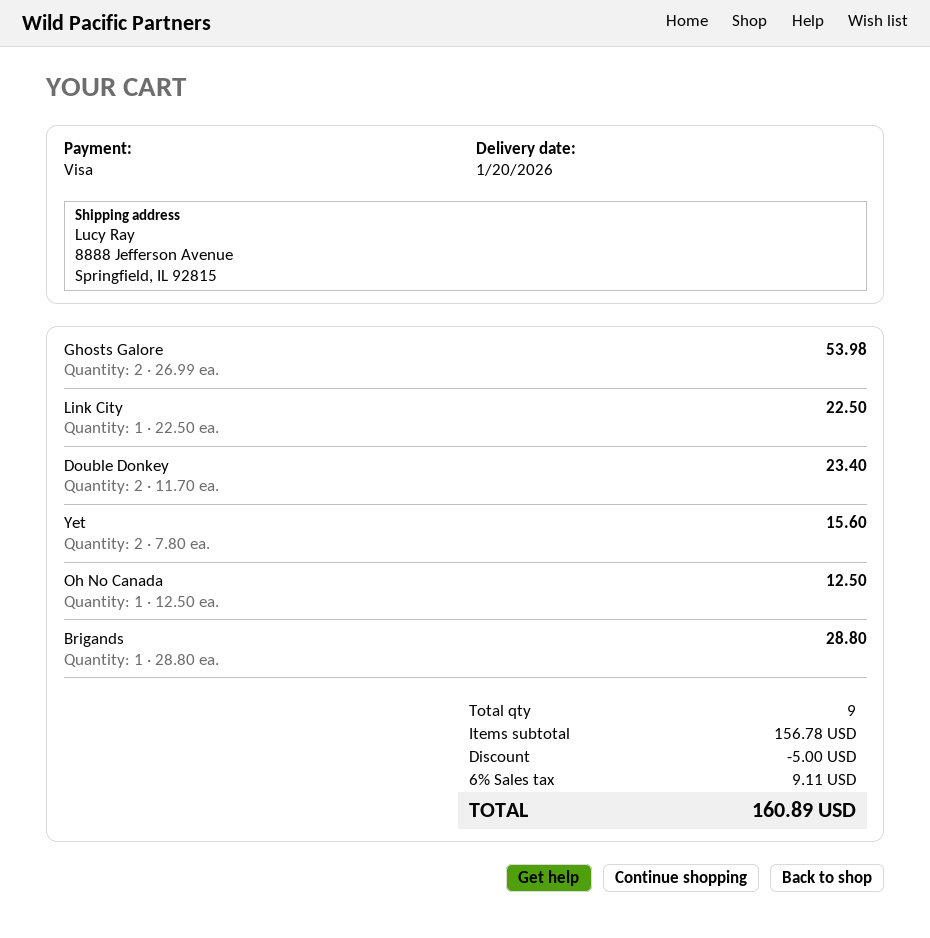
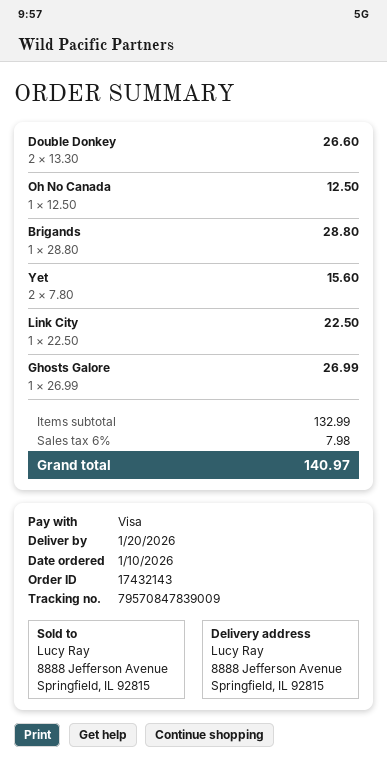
Ghosts Galore: 2 x 26.99 = 53.98 -> 1 x 26.99 = 26.99
Double Donkey: 2 x 11.70 = 23.40 -> 2 x 13.30 = 26.60
subtotal: 156.78 -> 132.99
discount: 5.00 -> none
tax: 6% = 9.11 -> 6% = 7.98
total: 160.89 -> 140.97

